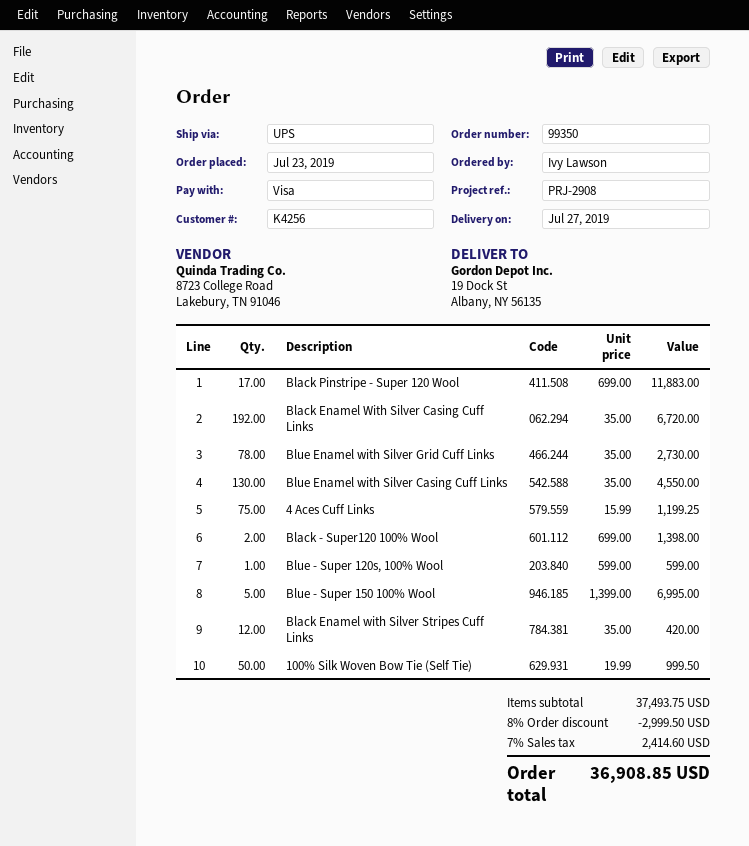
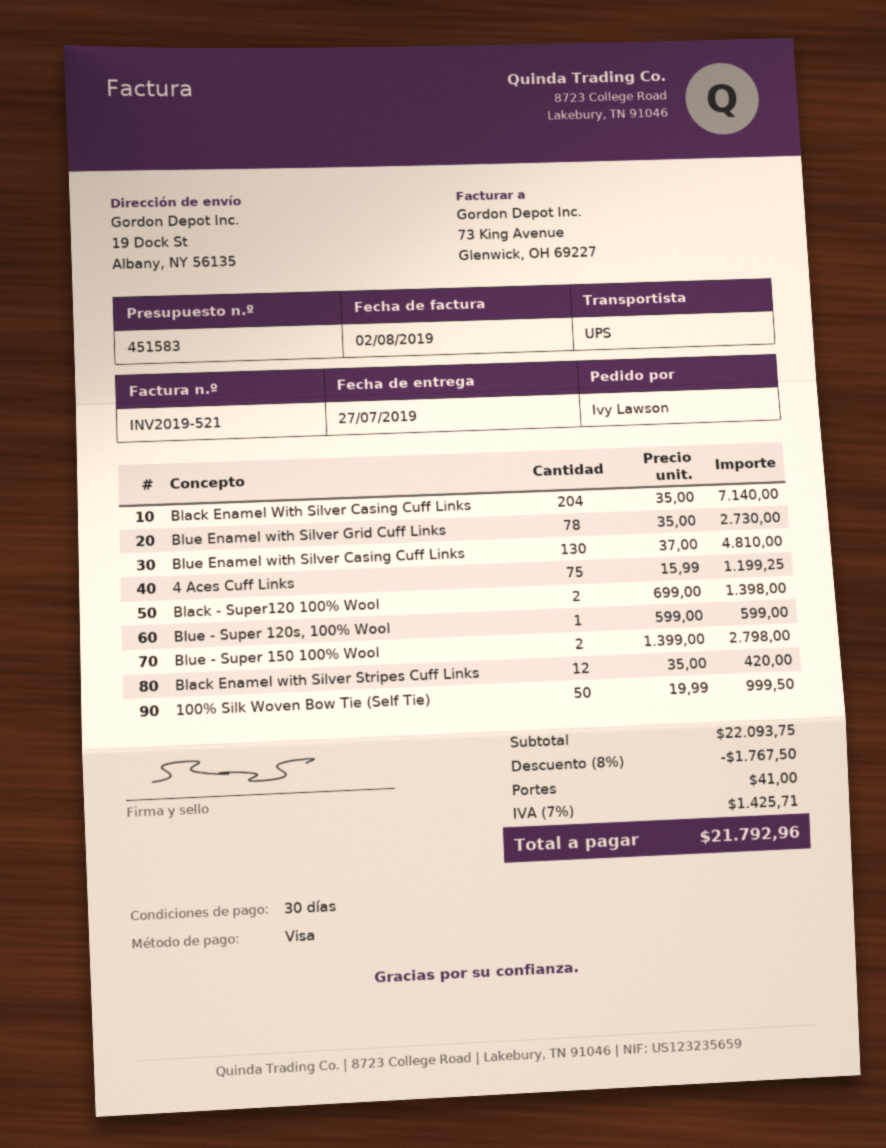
Black Pinstripe - Super 120 Wool: 17 x 699.00 = 11883.00 -> none
Black Enamel With Silver Casing Cuff Links: 192 x 35.00 = 6720.00 -> 204 x 35.00 = 7140.00
Blue Enamel with Silver Casing Cuff Links: 130 x 35.00 = 4550.00 -> 130 x 37.00 = 4810.00
Blue - Super 150 100% Wool: 5 x 1399.00 = 6995.00 -> 2 x 1399.00 = 2798.00
subtotal: 37493.75 -> 22093.75
discount: 8% = 2999.50 -> 8% = 1767.50
shipping: none -> 41.00
tax: 7% = 2414.60 -> 7% = 1425.71
total: 36908.85 -> 21792.96

